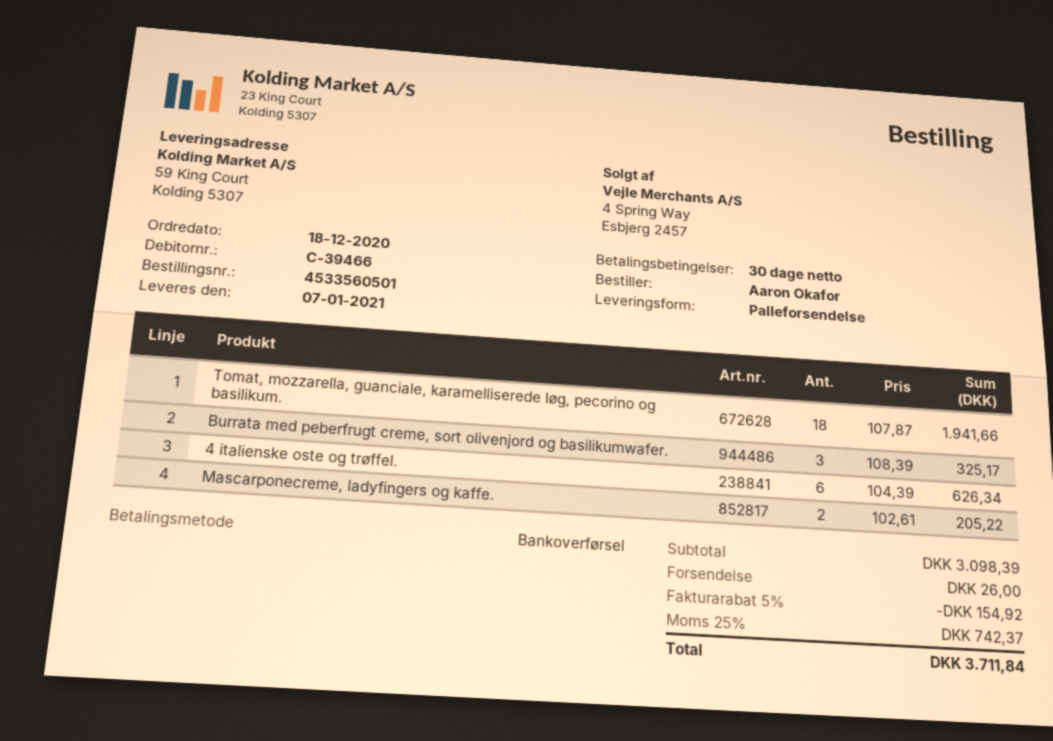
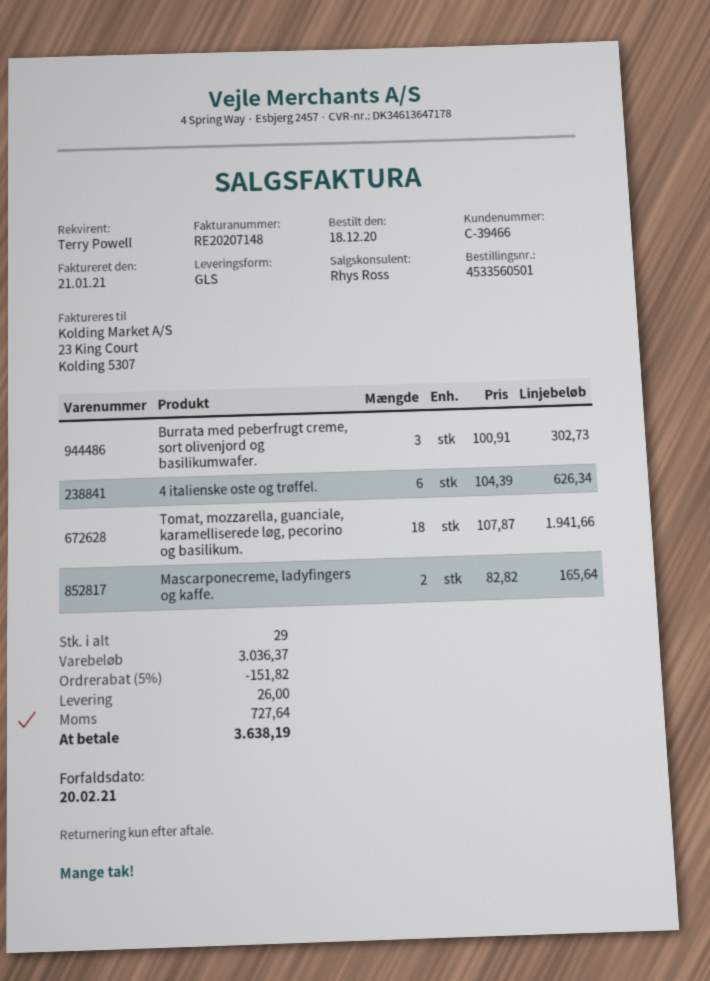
ordered by: Aaron Okafor -> Terry Powell
shipping method: pallet freight -> GLS
Burrata med peberfrugt creme, sort olivenjord og basilikumwafer.: 3 x 108.39 = 325.17 -> 3 x 100.91 = 302.73
Mascarponecreme, ladyfingers og kaffe.: 2 x 102.61 = 205.22 -> 2 x 82.82 = 165.64
subtotal: 3098.39 -> 3036.37
discount: 5% = 154.92 -> 5% = 151.82
tax: 742.37 -> 727.64
total: 3711.84 -> 3638.19

